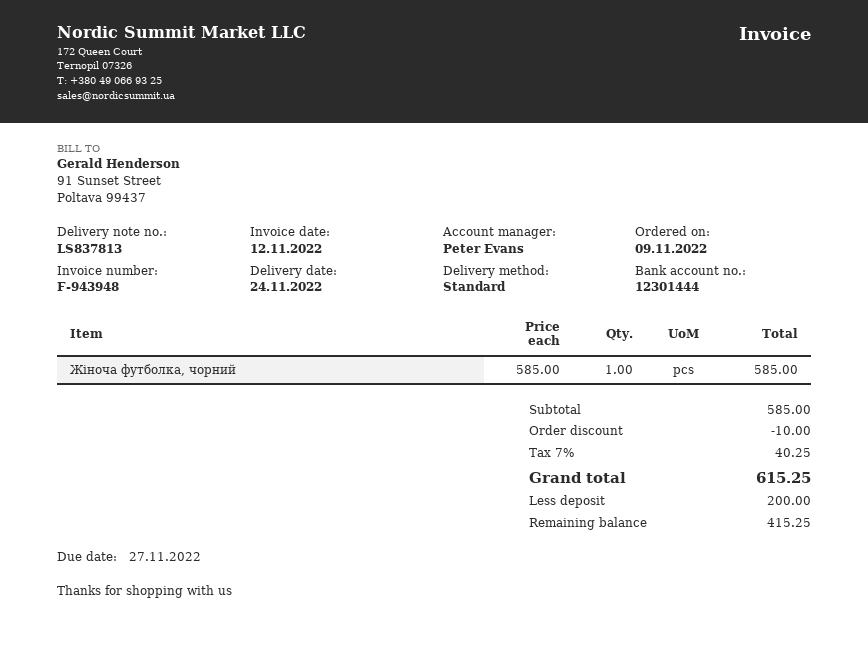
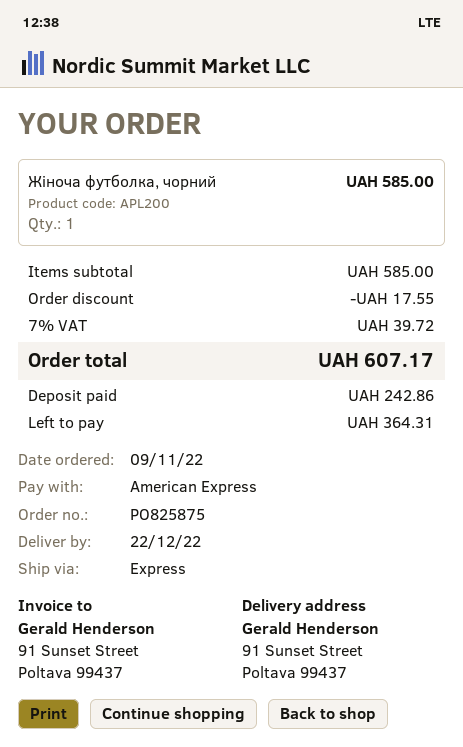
delivery date: 2022-11-24 -> 2022-12-22
shipping method: standard -> express
discount: 10.00 -> 17.55
tax: 7% = 40.25 -> 7% = 39.72
total: 615.25 -> 607.17
deposit: 200.00 -> 242.86
balance: 415.25 -> 364.31

